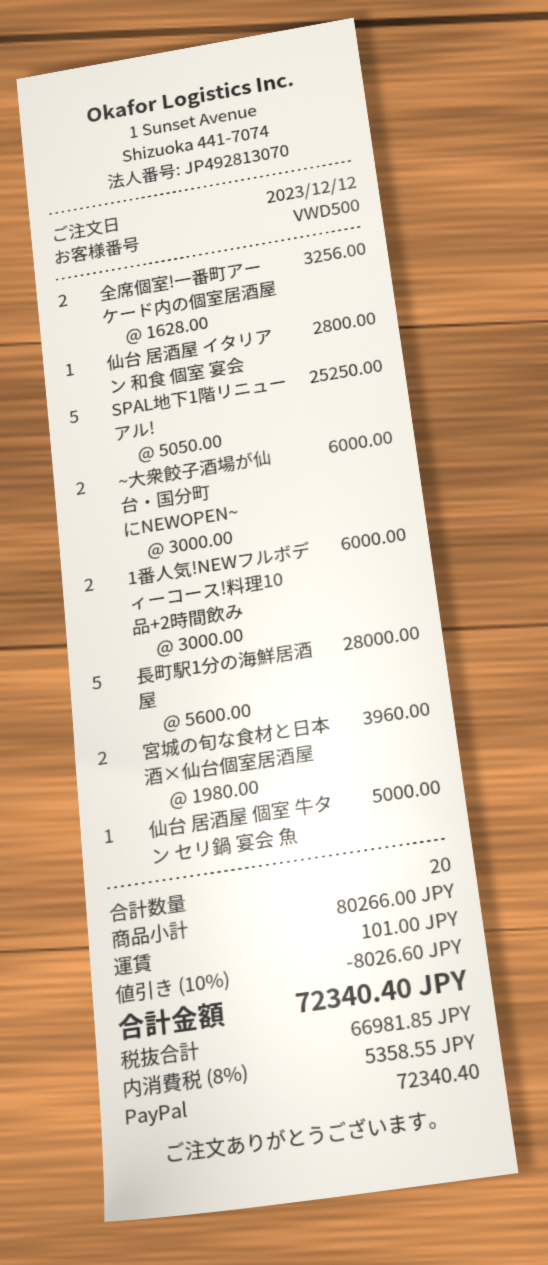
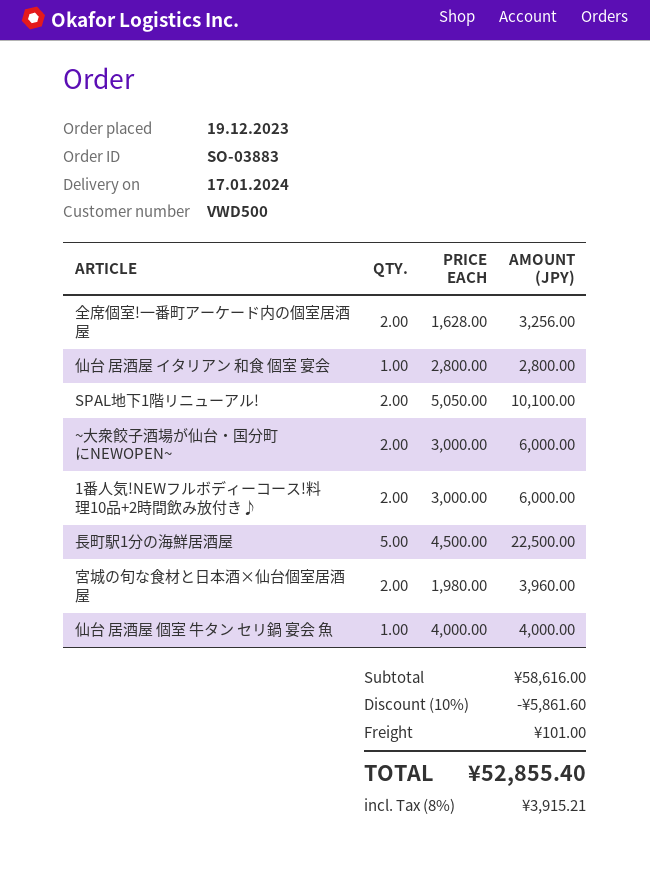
order date: 2023-12-12 -> 2023-12-19
SPAL地下1階リニューアル!: 5 x 5050.00 = 25250.00 -> 2 x 5050.00 = 10100.00
長町駅1分の海鮮居酒屋: 5 x 5600.00 = 28000.00 -> 5 x 4500.00 = 22500.00
仙台 居酒屋 個室 牛タン セリ鍋 宴会 魚: 1 x 5000.00 = 5000.00 -> 1 x 4000.00 = 4000.00
subtotal: 80266.00 -> 58616.00
discount: 10% = 8026.60 -> 10% = 5861.60
tax: 8% = 5358.55 -> 8% = 3915.21
total: 72340.40 -> 52855.40

